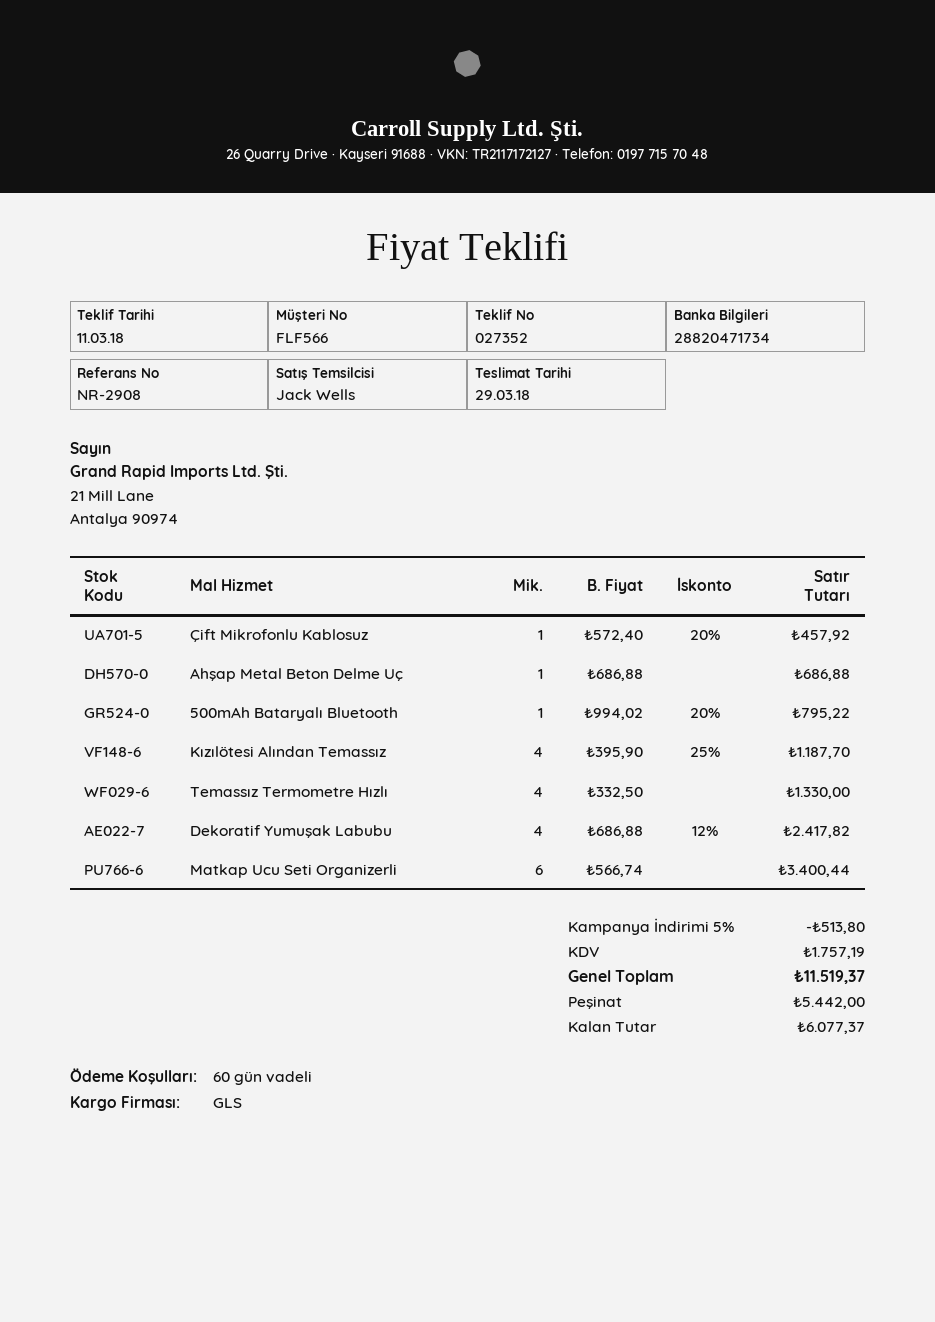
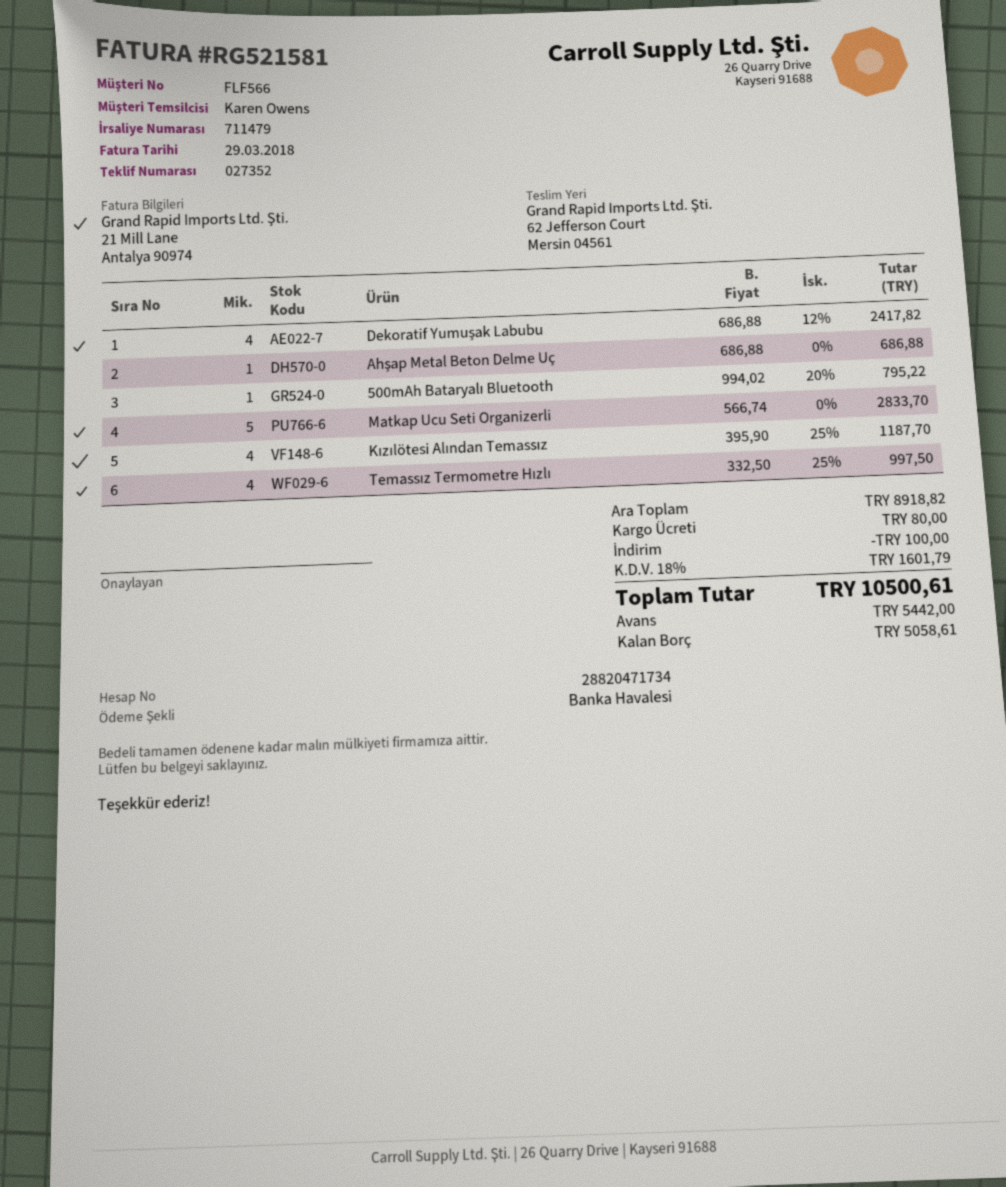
sales rep: Jack Wells -> Karen Owens
Çift Mikrofonlu Kablosuz: 1 x 572.40 - 20% = 457.92 -> none
Temassız Termometre Hızlı: 4 x 332.50 = 1330.00 -> 4 x 332.50 - 25% = 997.50
Matkap Ucu Seti Organizerli: 6 x 566.74 = 3400.44 -> 5 x 566.74 = 2833.70
discount: 513.80 -> 100.00
shipping: none -> 80.00
tax: 1757.19 -> 1601.79
total: 11519.37 -> 10500.61
balance: 6077.37 -> 5058.61

